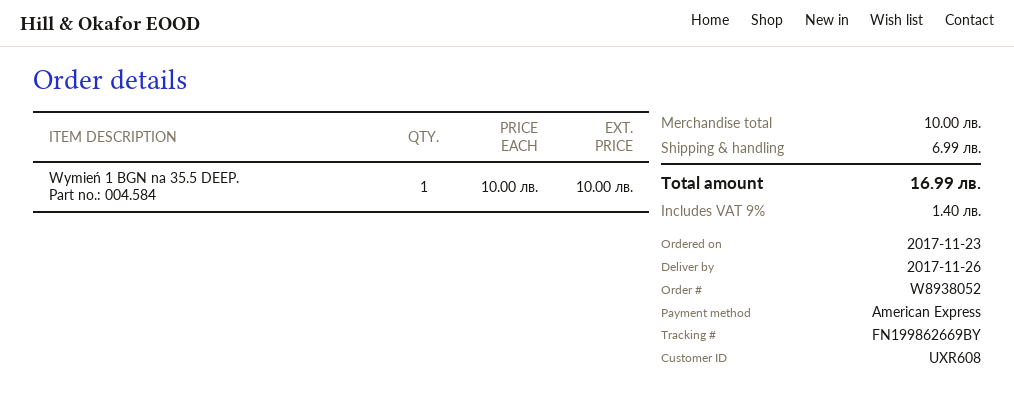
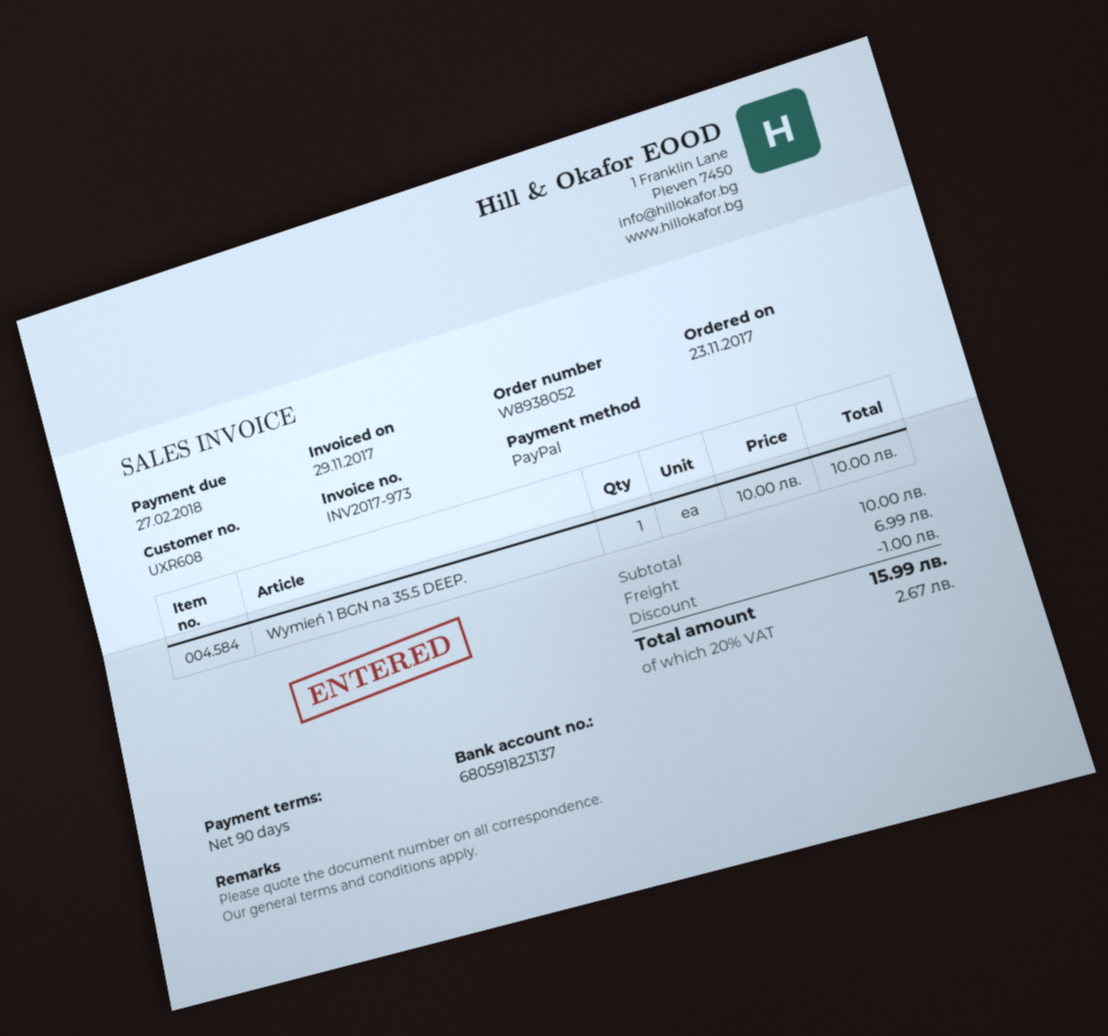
payment method: American Express -> PayPal
discount: none -> 1.00
tax: 9% = 1.40 -> 20% = 2.67
total: 16.99 -> 15.99

